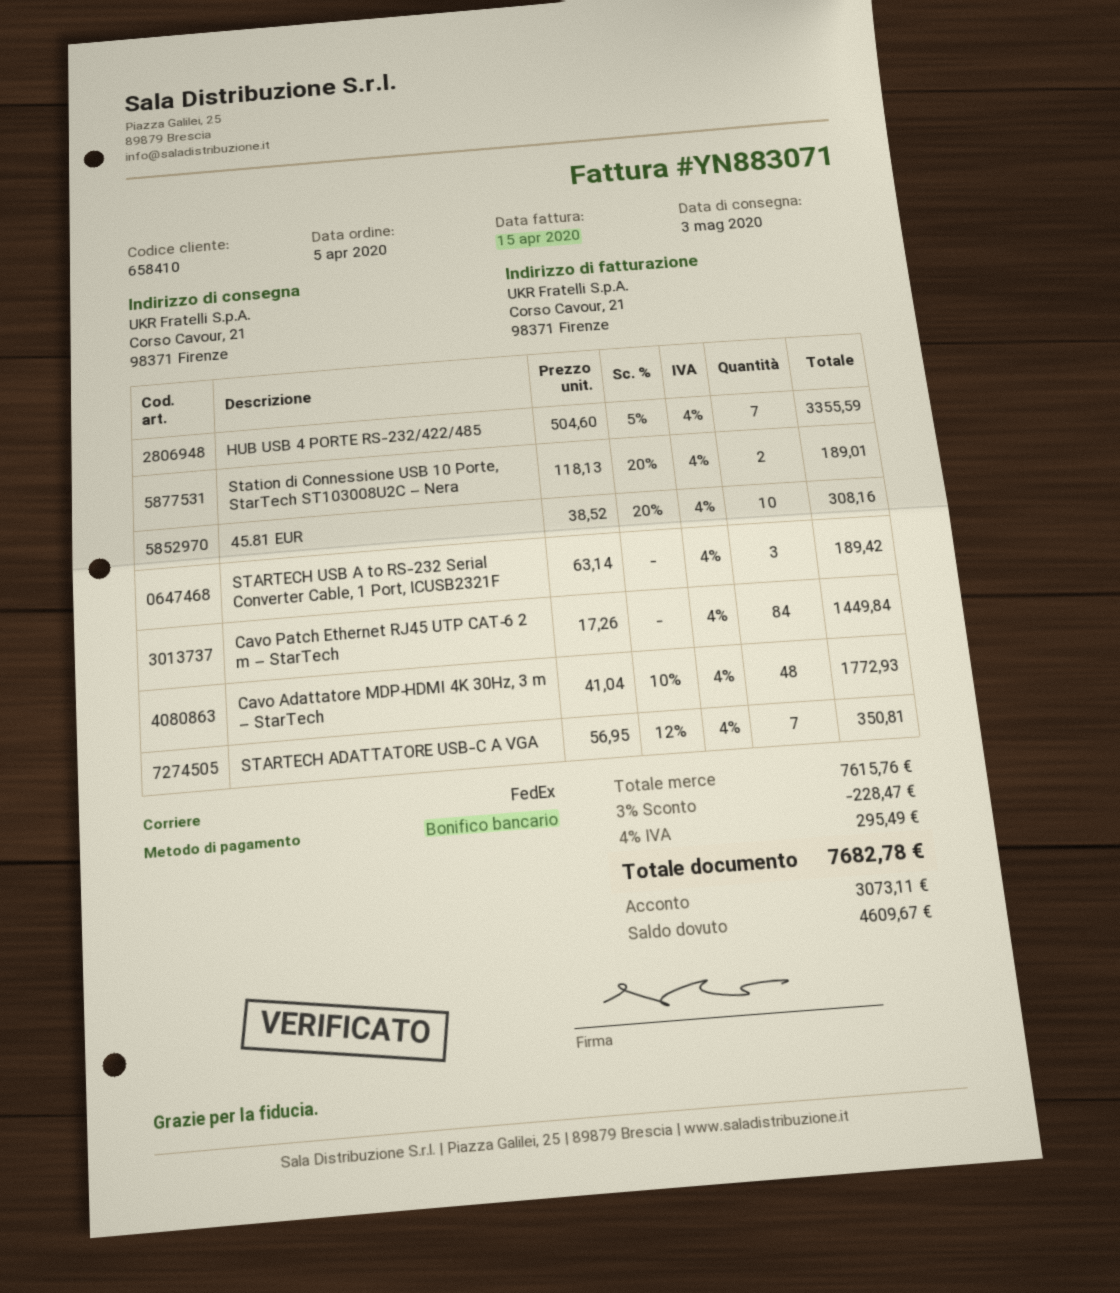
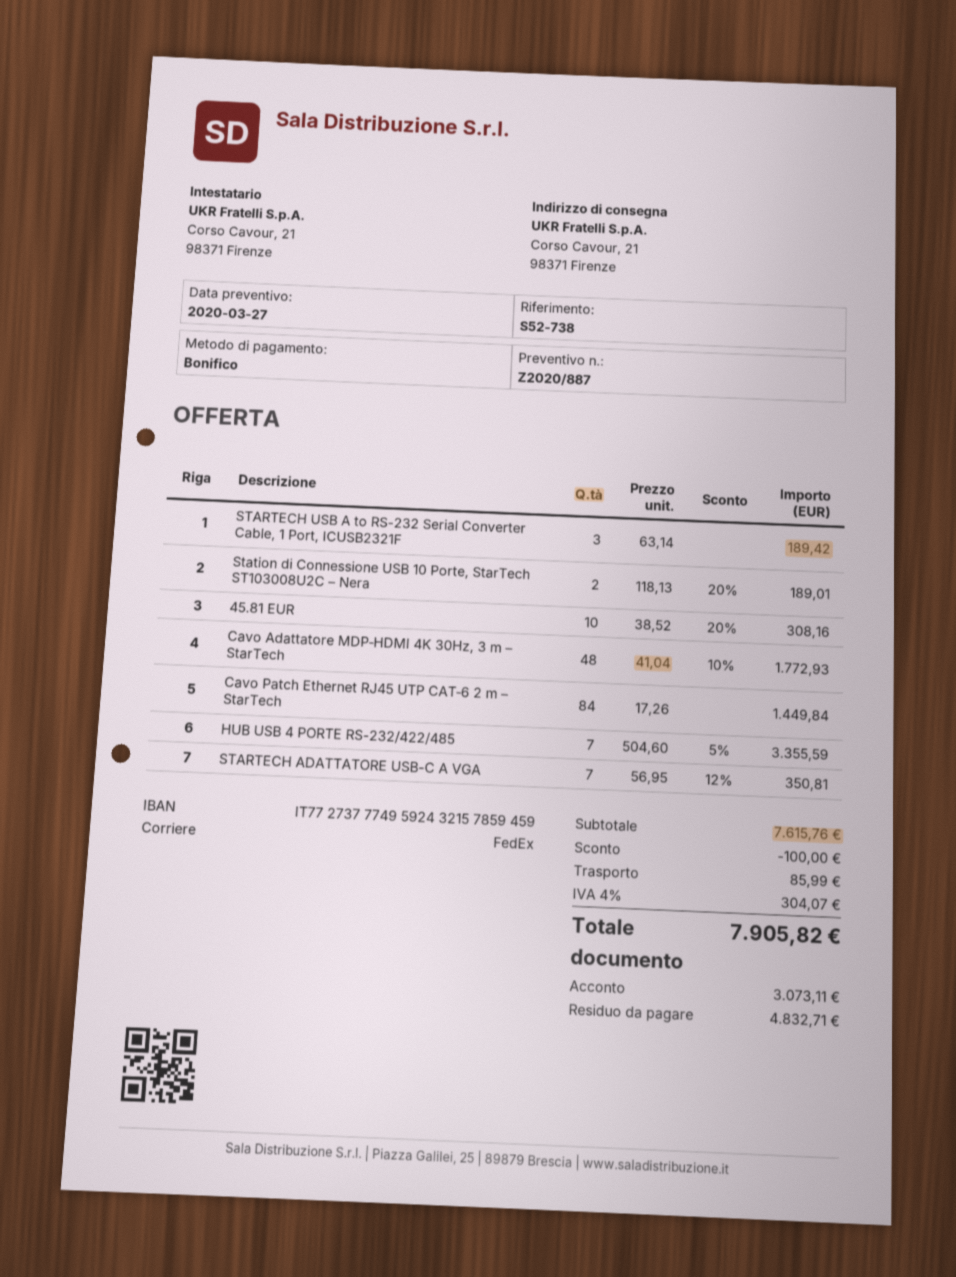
discount: 228.47 -> 100.00
shipping: none -> 85.99
tax: 4% = 295.49 -> 4% = 304.07
total: 7682.78 -> 7905.82
balance: 4609.67 -> 4832.71

